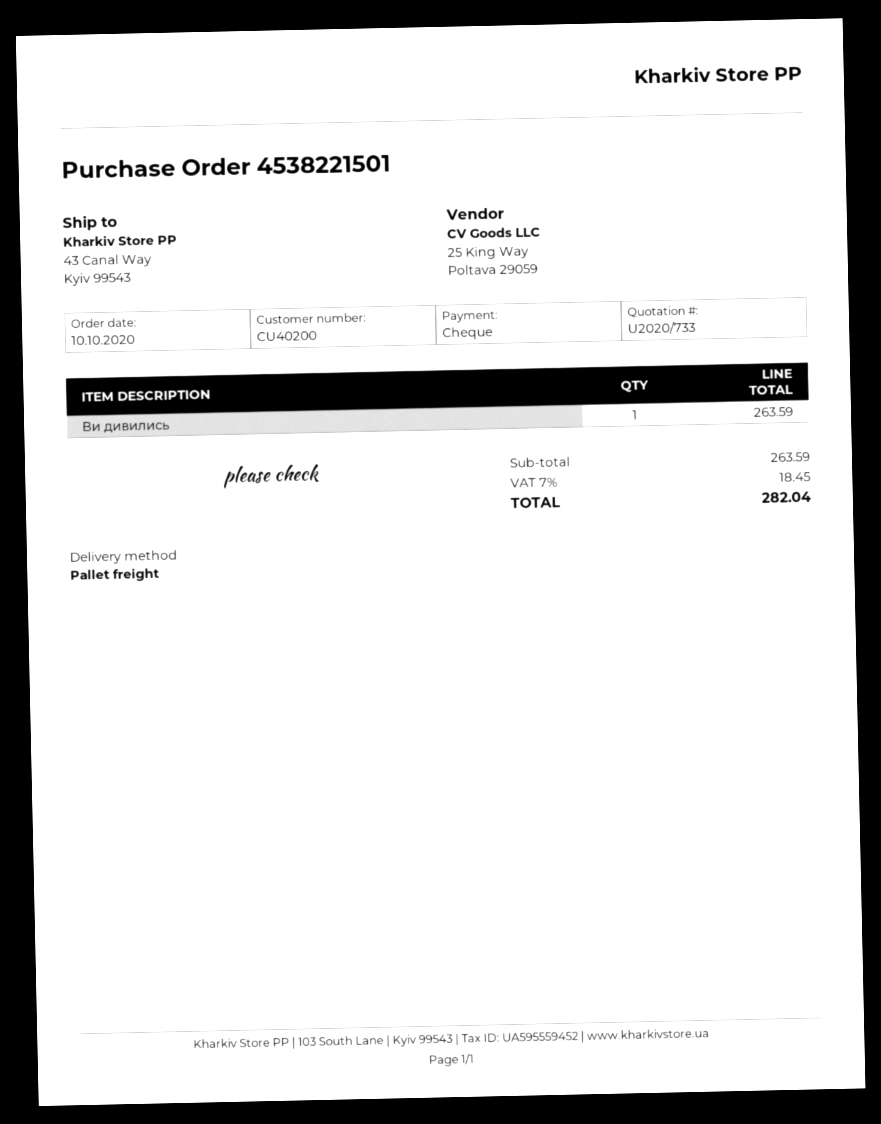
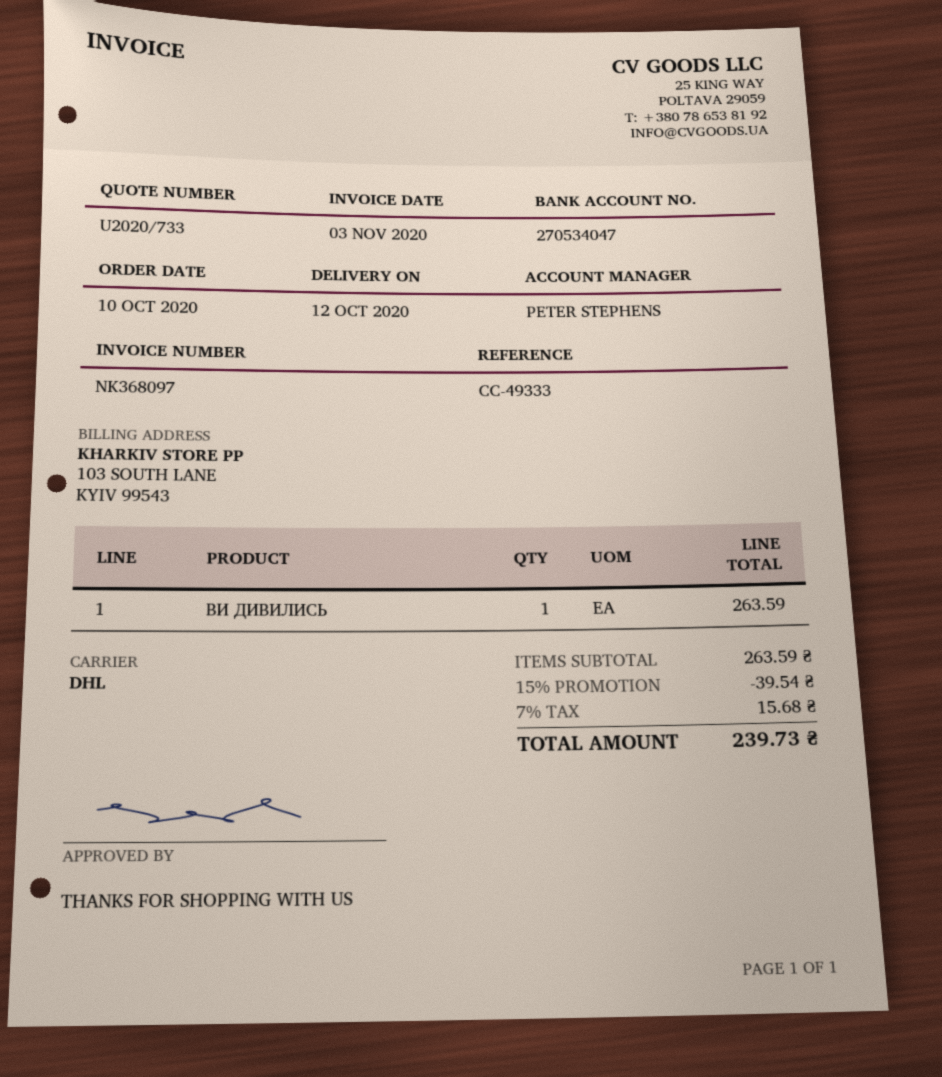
shipping method: pallet freight -> DHL
discount: none -> 15% = 39.54
tax: 7% = 18.45 -> 7% = 15.68
total: 282.04 -> 239.73

